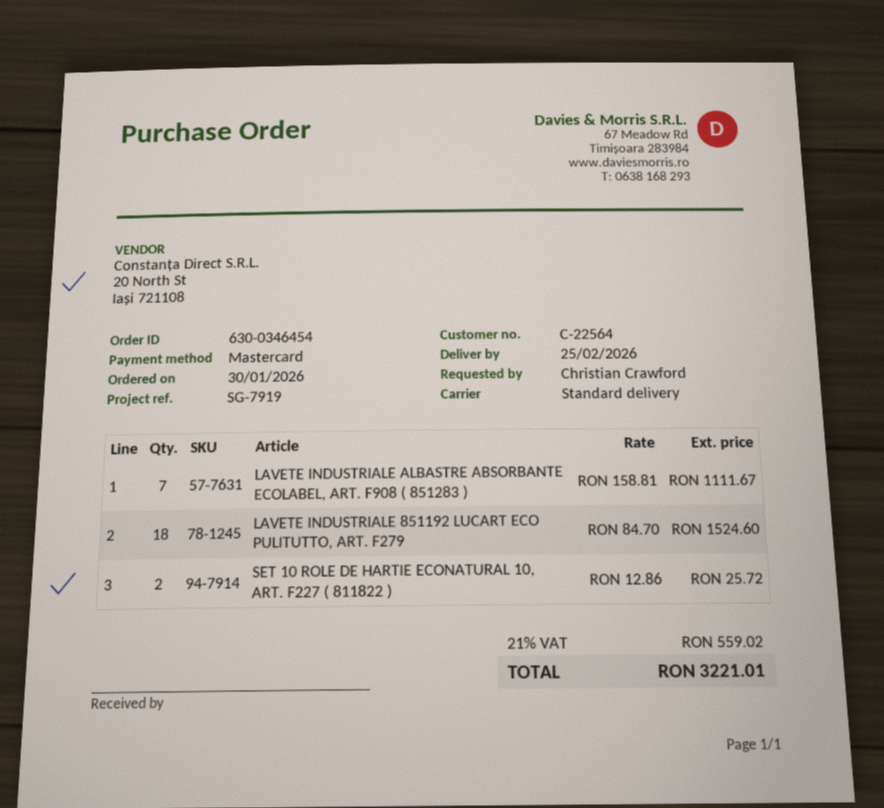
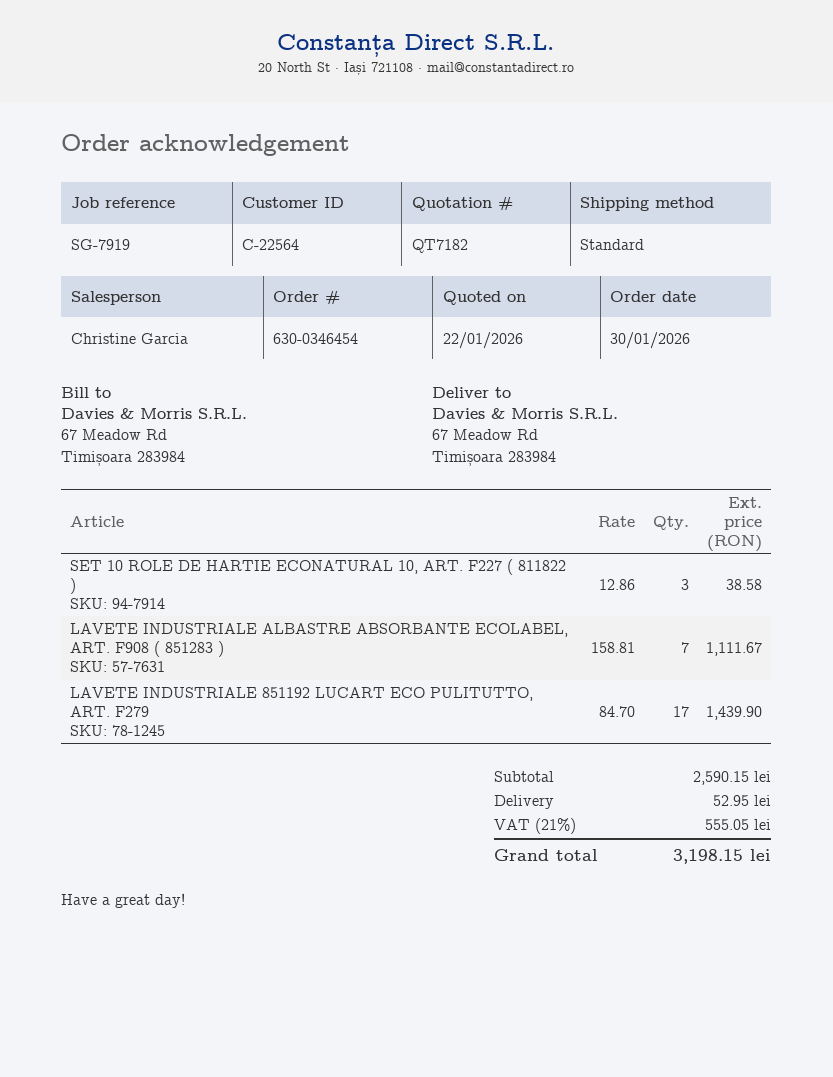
LAVETE INDUSTRIALE 851192 LUCART ECO PULITUTTO, ART. F279: 18 x 84.70 = 1524.60 -> 17 x 84.70 = 1439.90
SET 10 ROLE DE HARTIE ECONATURAL 10, ART. F227 ( 811822 ): 2 x 12.86 = 25.72 -> 3 x 12.86 = 38.58
shipping: none -> 52.95
tax: 21% = 559.02 -> 21% = 555.05
total: 3221.01 -> 3198.15

